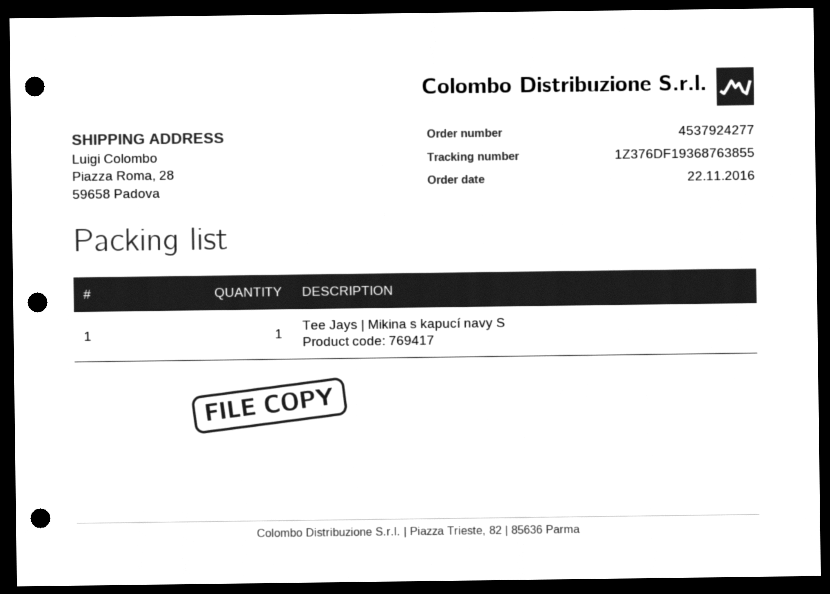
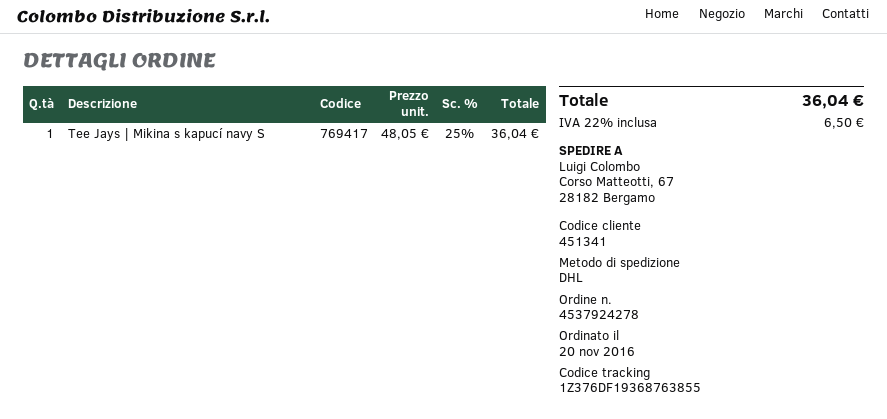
order number: 4537924277 -> 4537924278
order date: 2016-11-22 -> 2016-11-20
ship to: Piazza Roma, 28, 59658 Padova -> Corso Matteotti, 67, 28182 Bergamo

